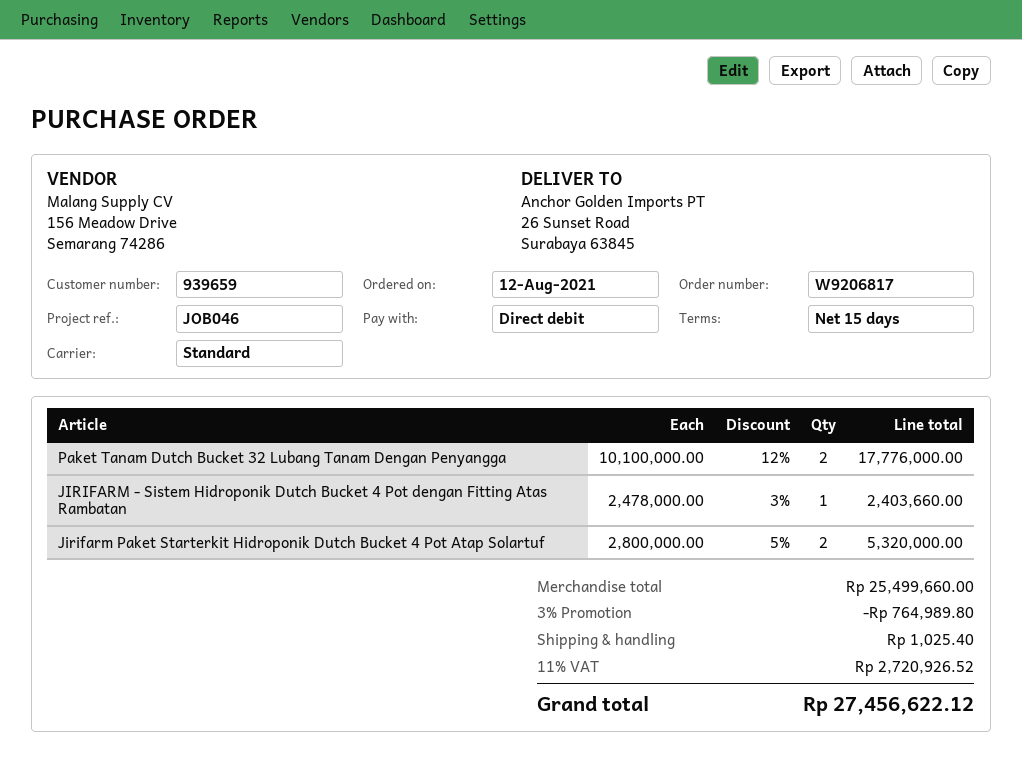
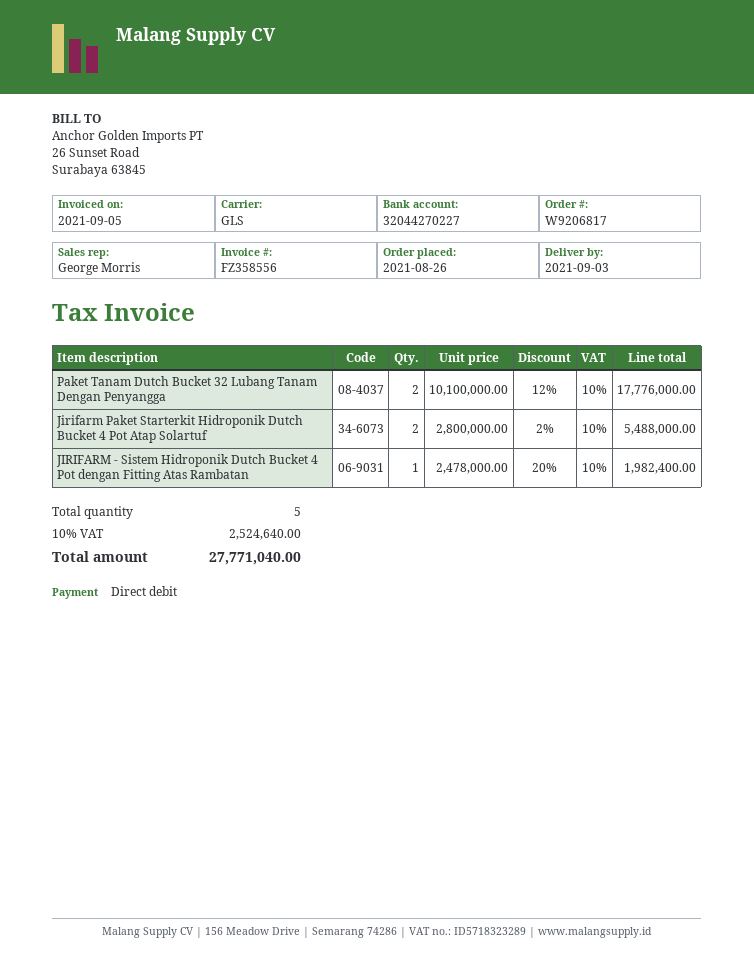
order date: 2021-08-12 -> 2021-08-26
shipping method: standard -> GLS
JIRIFARM - Sistem Hidroponik Dutch Bucket 4 Pot dengan Fitting Atas Rambatan: 1 x 2478000.00 - 3% = 2403660.00 -> 1 x 2478000.00 - 20% = 1982400.00
Jirifarm Paket Starterkit Hidroponik Dutch Bucket 4 Pot Atap Solartuf: 2 x 2800000.00 - 5% = 5320000.00 -> 2 x 2800000.00 - 2% = 5488000.00
discount: 3% = 764989.80 -> none
shipping: 1025.40 -> none
tax: 11% = 2720926.52 -> 10% = 2524640.00
total: 27456622.12 -> 27771040.00

